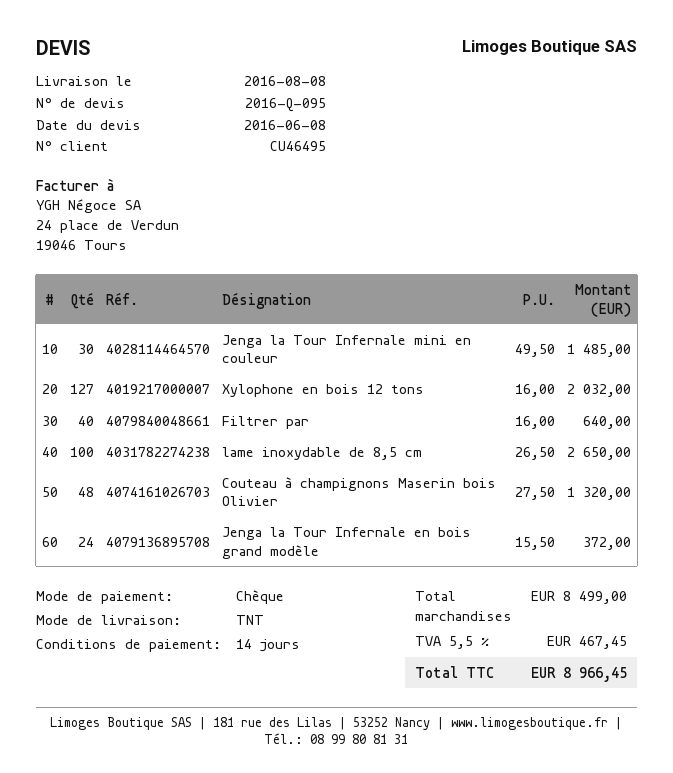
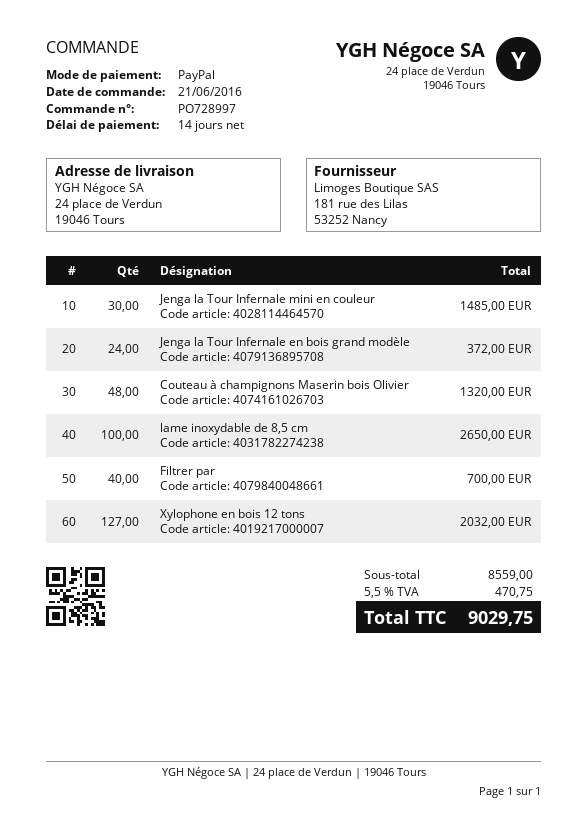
payment method: cheque -> PayPal
Filtrer par: 40 for 640.00 -> 40 for 700.00
subtotal: 8499.00 -> 8559.00
tax: 5.5% = 467.45 -> 5.5% = 470.75
total: 8966.45 -> 9029.75

